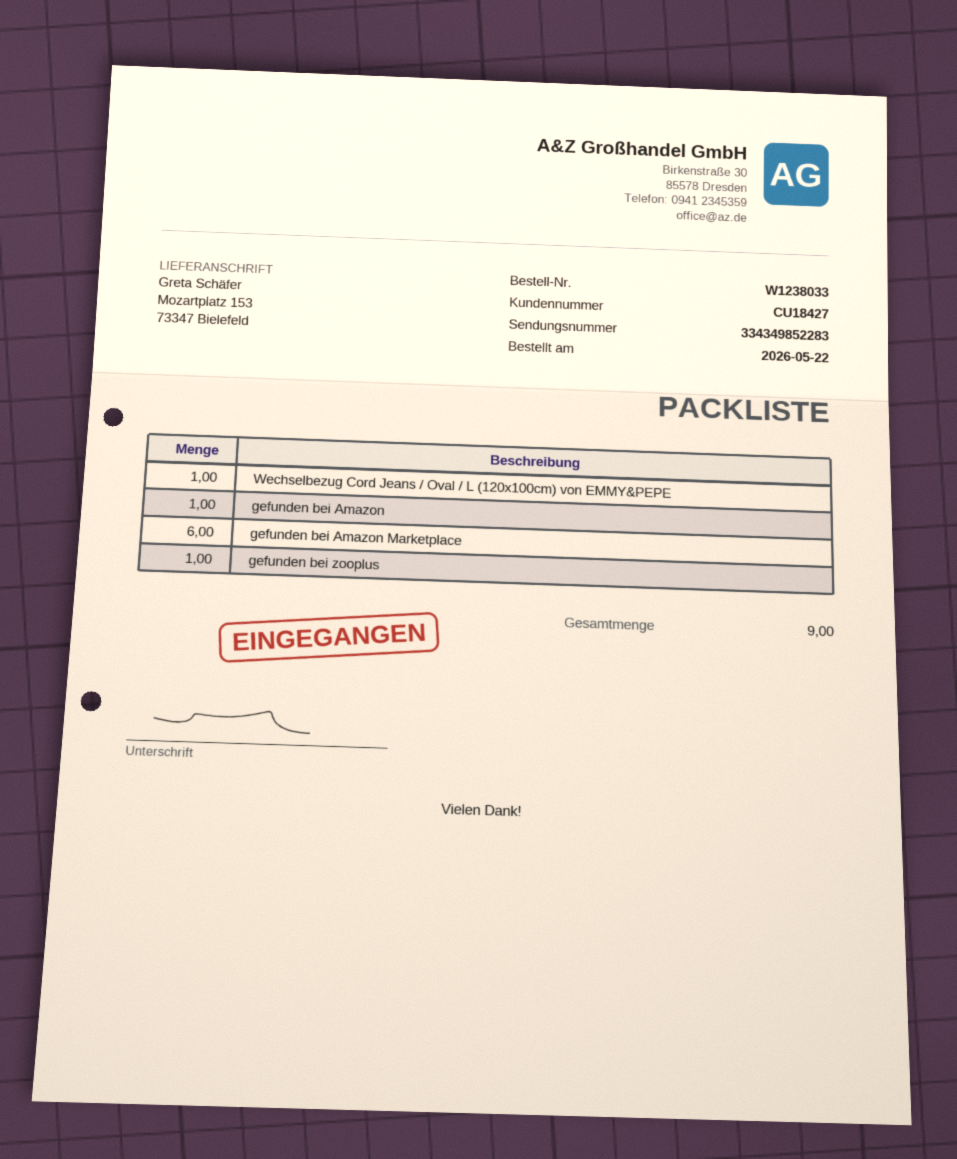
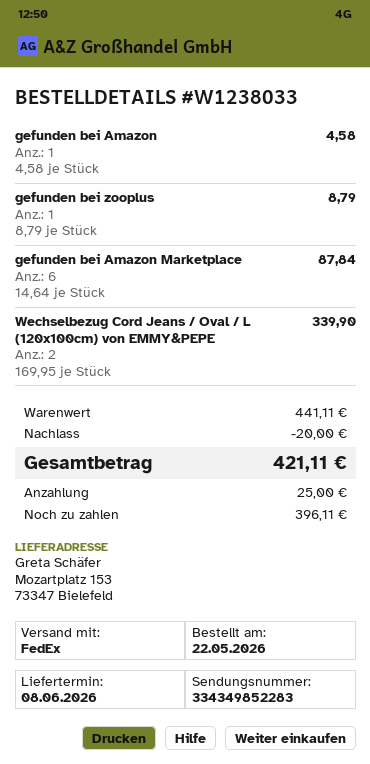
Wechselbezug Cord Jeans / Oval / L (120x100cm) von EMMY&PEPE: 1 -> 2

